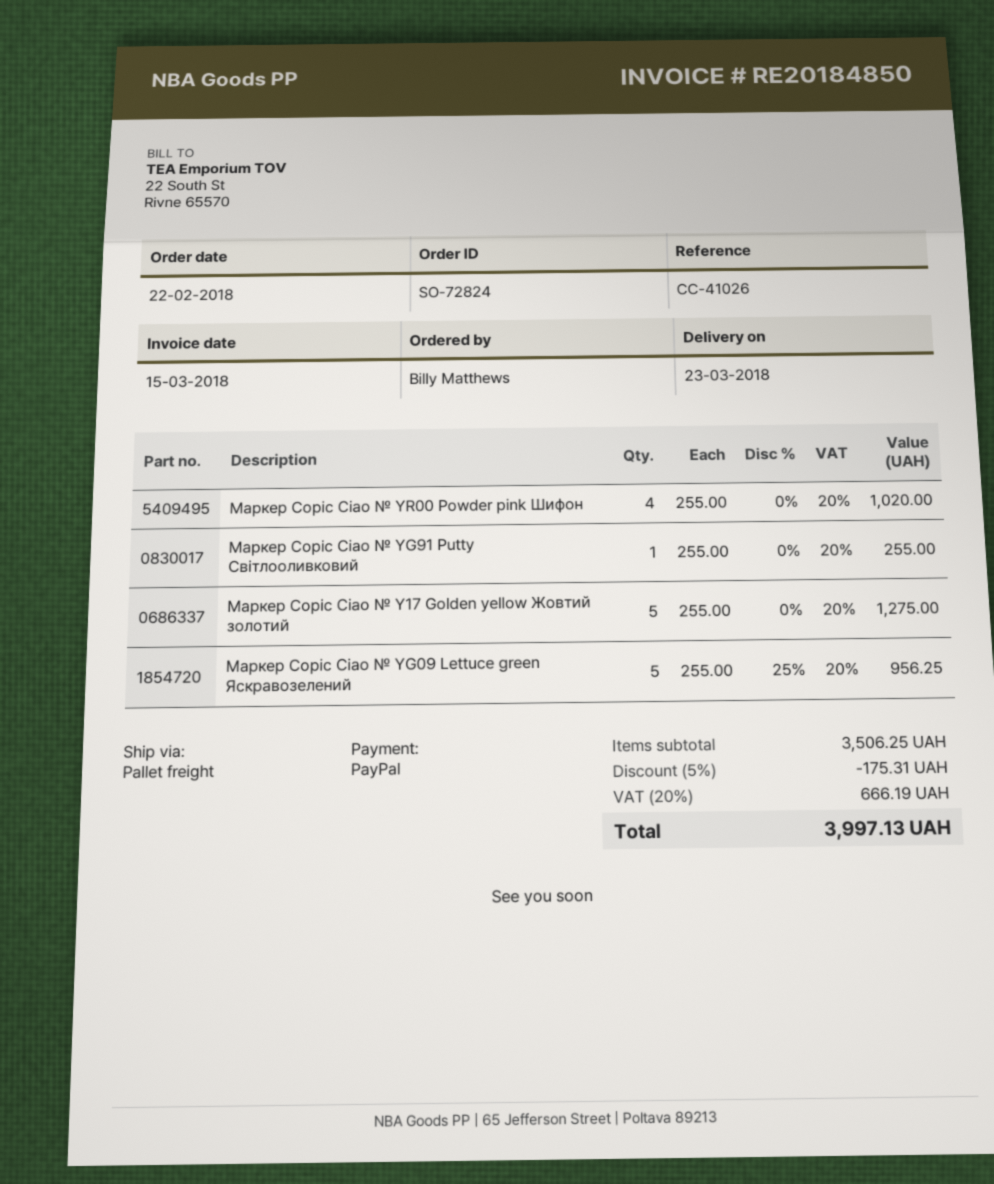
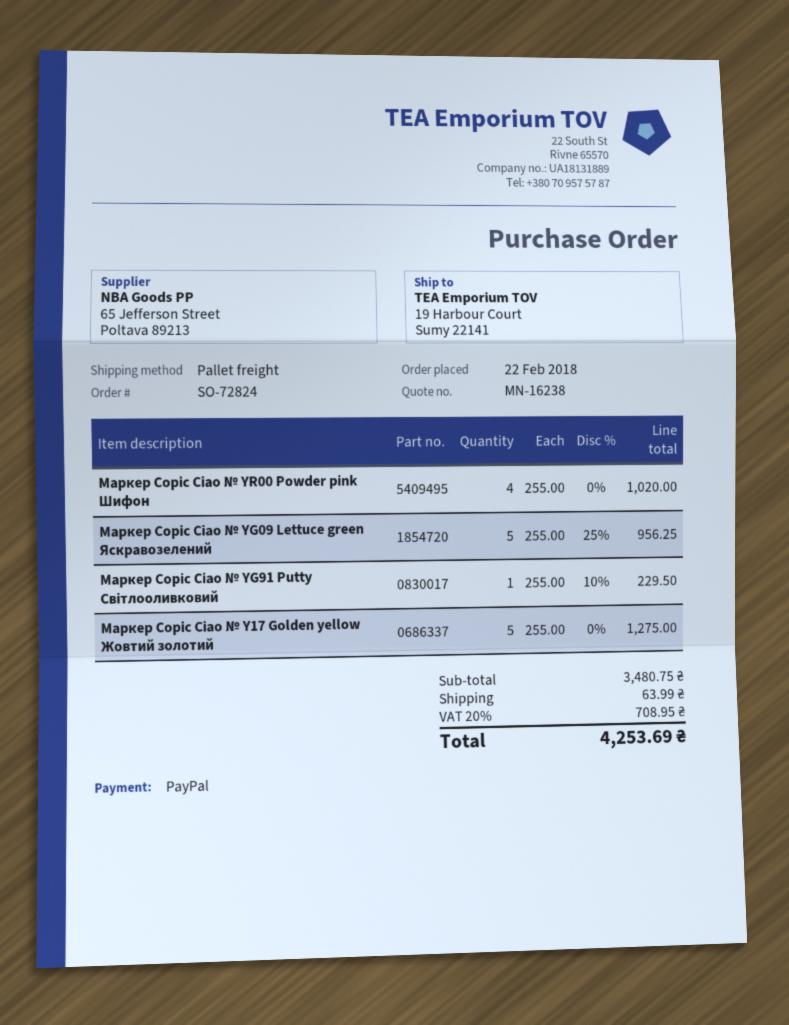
Маркер Copic Ciao № YG91 Putty Світлооливковий: 1 x 255.00 = 255.00 -> 1 x 255.00 - 10% = 229.50
subtotal: 3506.25 -> 3480.75
discount: 5% = 175.31 -> none
shipping: none -> 63.99
tax: 20% = 666.19 -> 20% = 708.95
total: 3997.13 -> 4253.69

